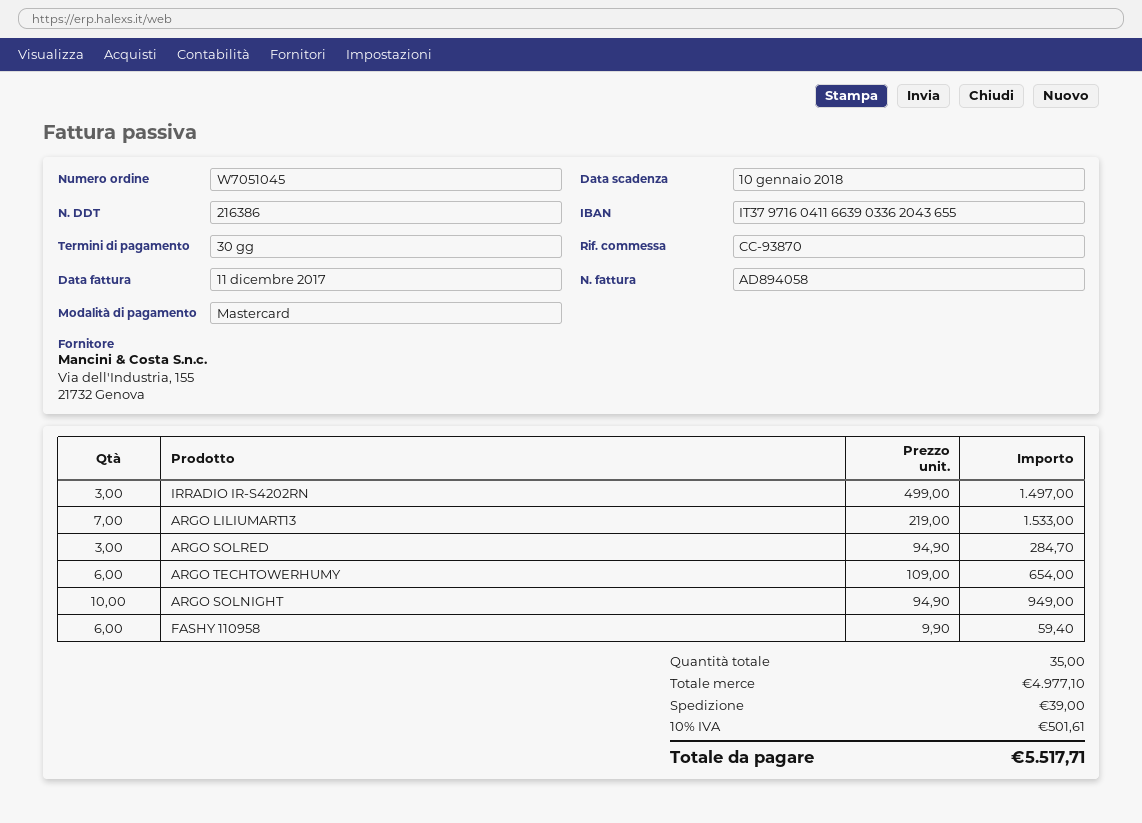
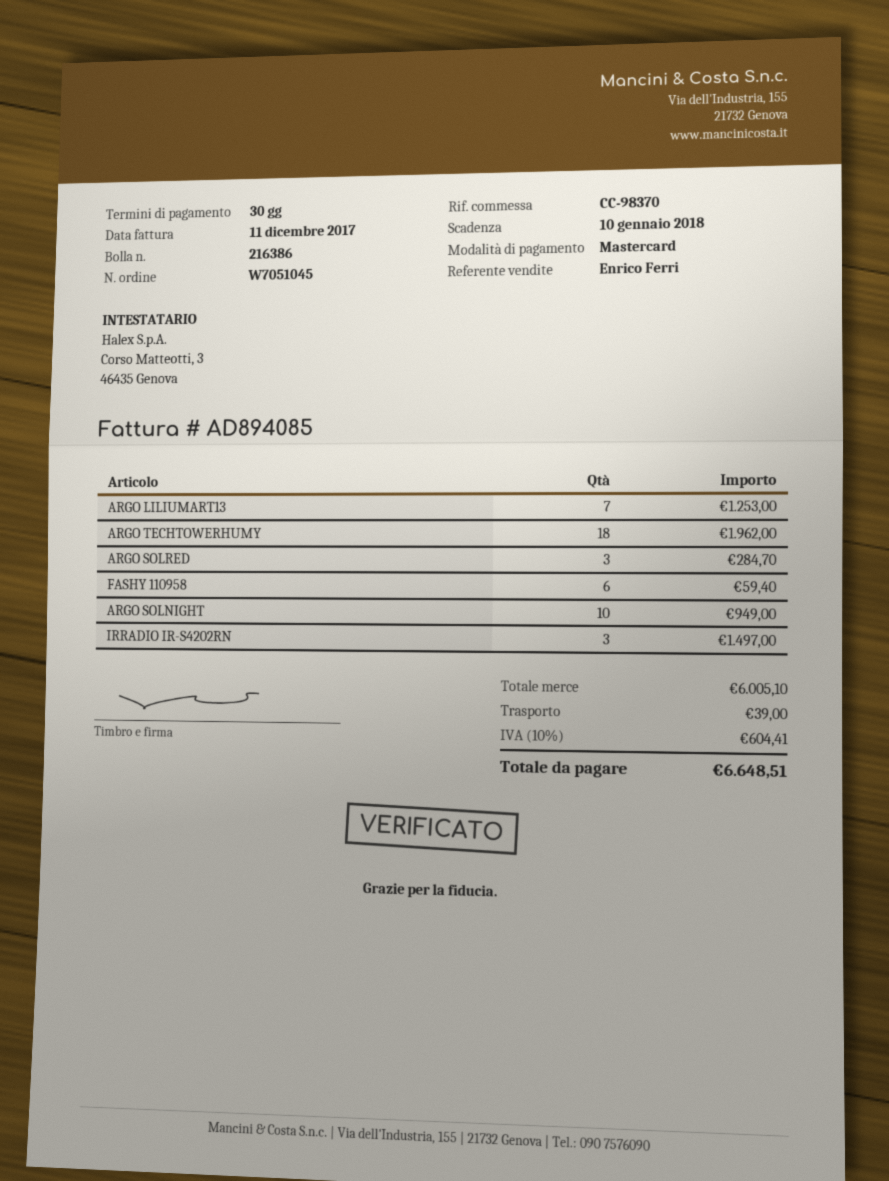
invoice number: AD894058 -> AD894085
reference: CC-93870 -> CC-98370
ARGO LILIUMART13: 7 for 1533.00 -> 7 for 1253.00
ARGO TECHTOWERHUMY: 6 for 654.00 -> 18 for 1962.00
subtotal: 4977.10 -> 6005.10
tax: 10% = 501.61 -> 10% = 604.41
total: 5517.71 -> 6648.51

